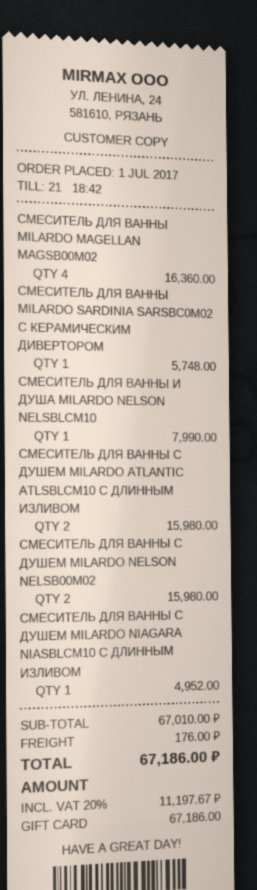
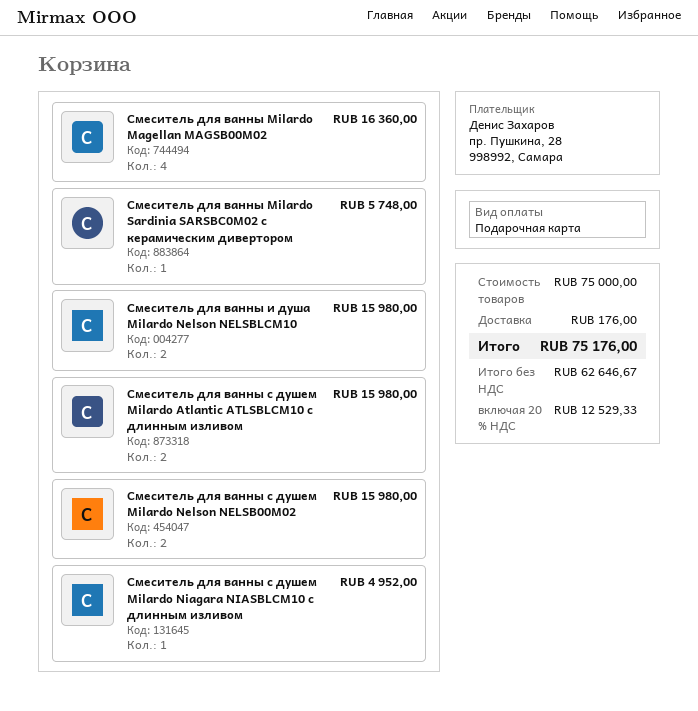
СМЕСИТЕЛЬ ДЛЯ ВАННЫ И ДУША MILARDO NELSON NELSBLCM10: 1 for 7990.00 -> 2 for 15980.00
subtotal: 67010.00 -> 75000.00
tax: 20% = 11197.67 -> 20% = 12529.33
total: 67186.00 -> 75176.00

